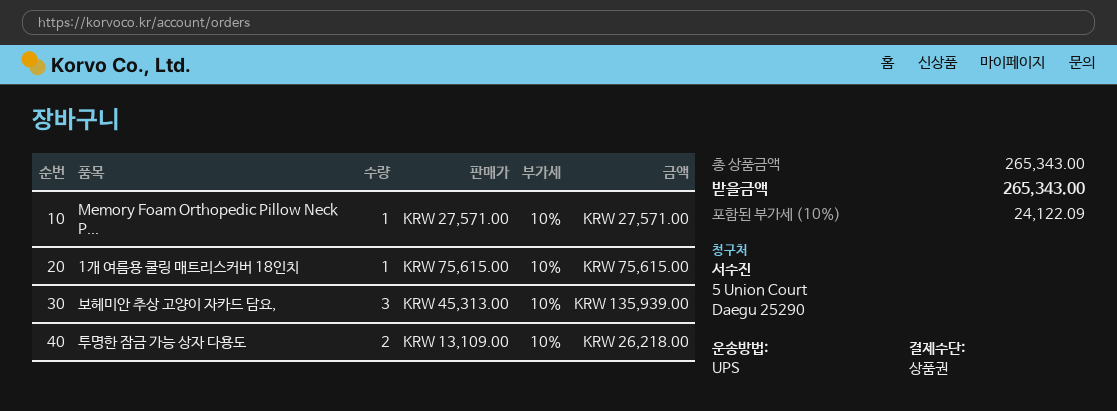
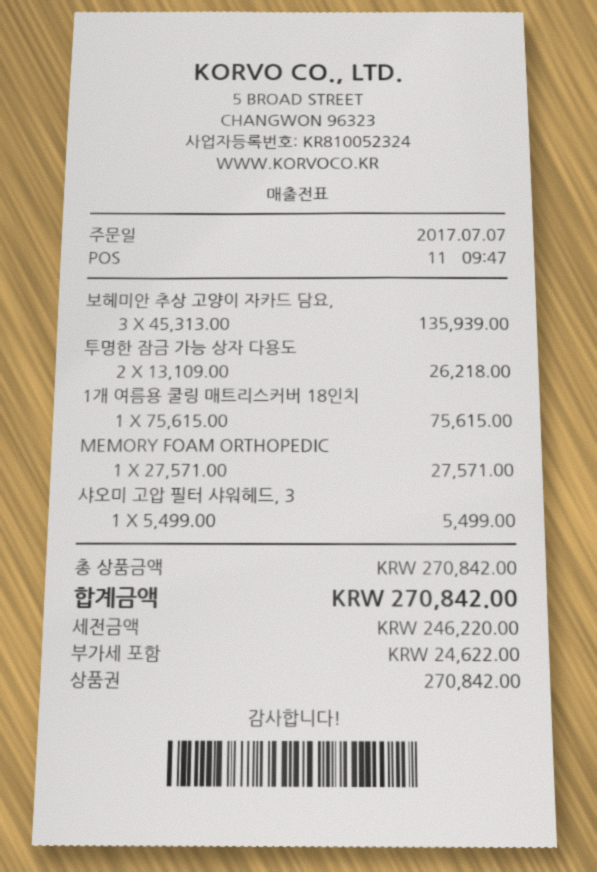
샤오미 고압 필터 샤워헤드, 3: none -> 1 x 5499.00 = 5499.00
subtotal: 265343.00 -> 270842.00
tax: 24122.09 -> 24622.00
total: 265343.00 -> 270842.00

